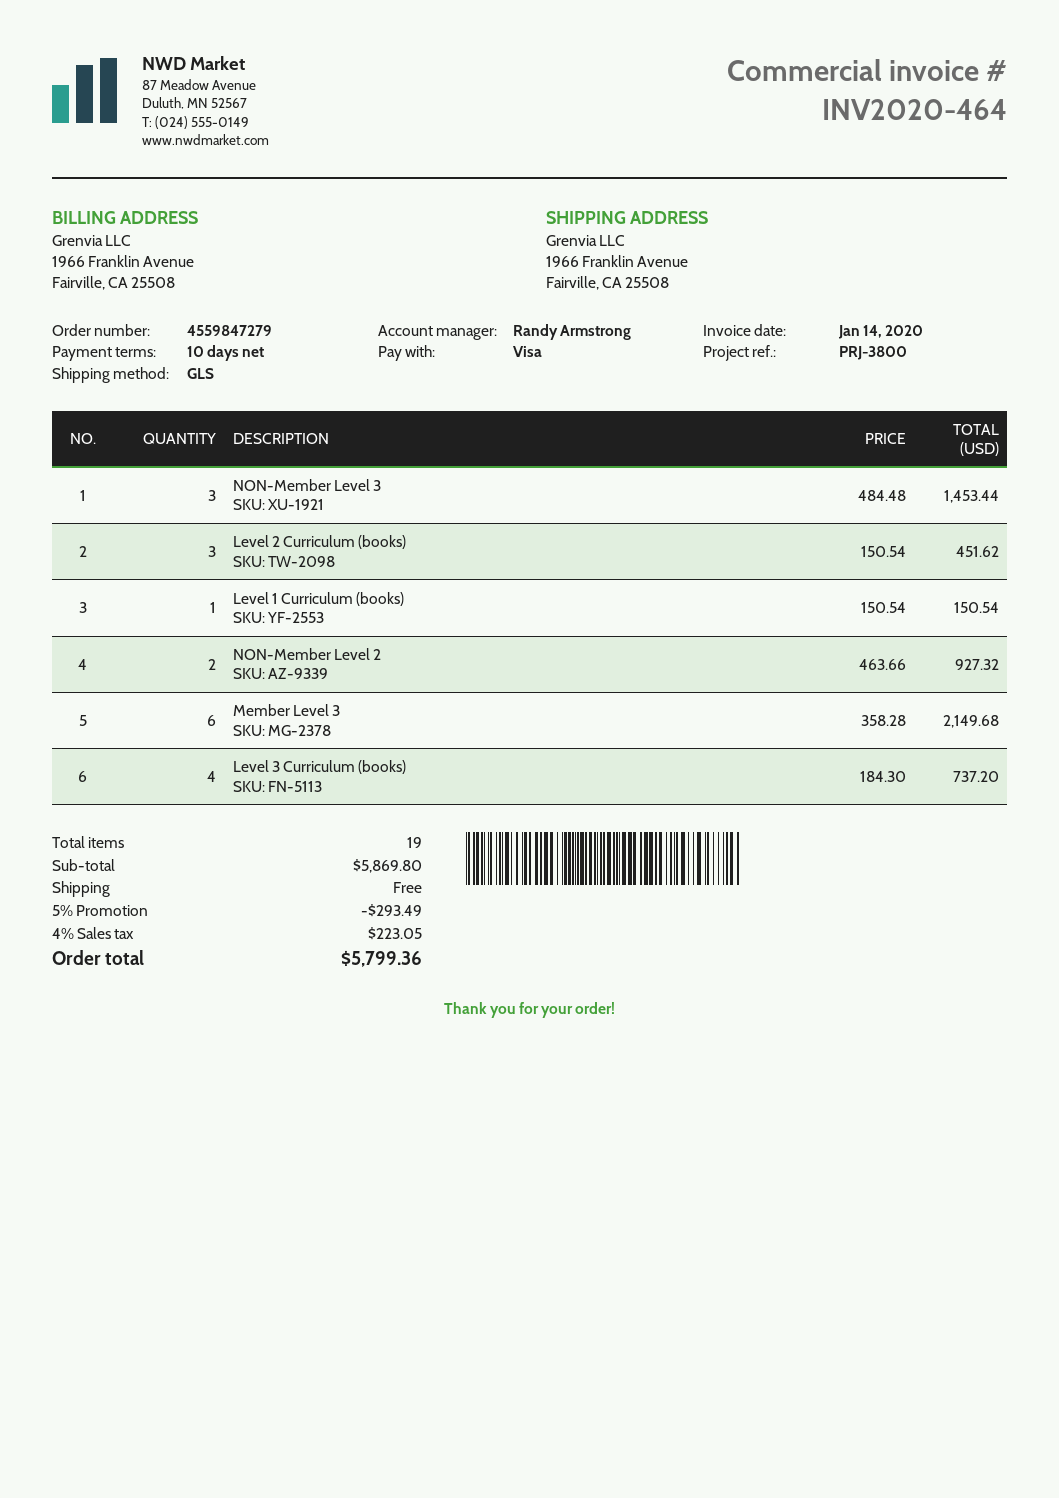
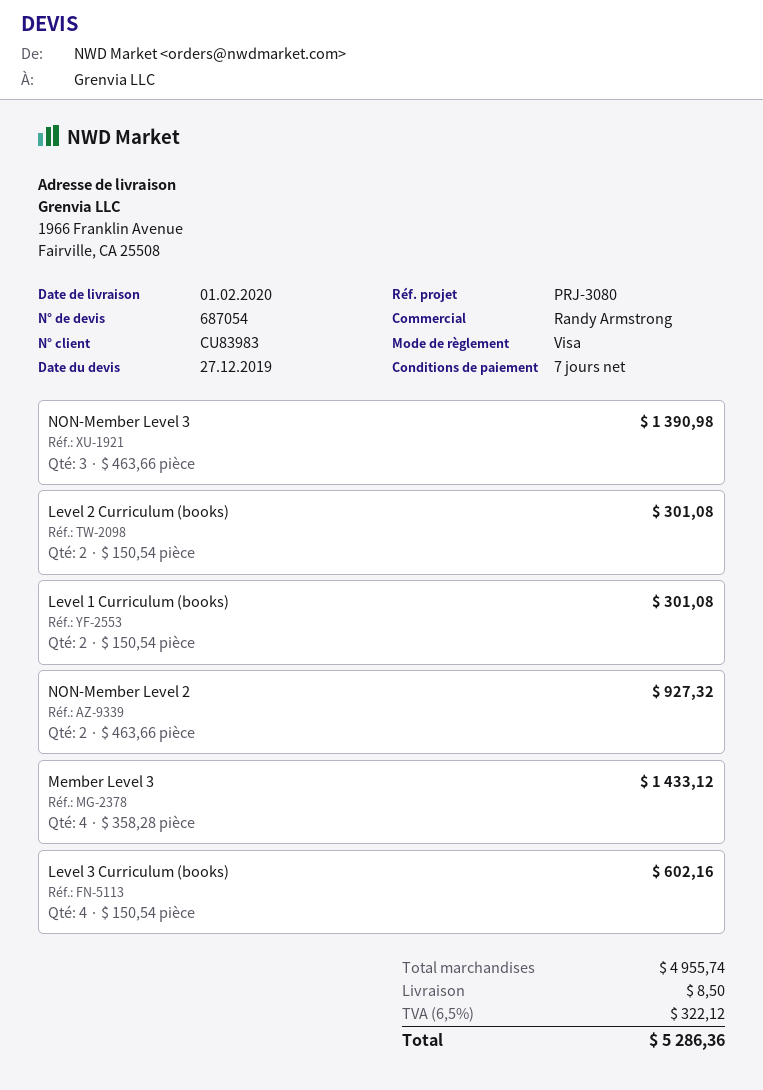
payment terms: 10 days -> 7 days
reference: PRJ-3800 -> PRJ-3080
NON-Member Level 3: 3 x 484.48 = 1453.44 -> 3 x 463.66 = 1390.98
Level 2 Curriculum (books): 3 x 150.54 = 451.62 -> 2 x 150.54 = 301.08
Level 1 Curriculum (books): 1 x 150.54 = 150.54 -> 2 x 150.54 = 301.08
Member Level 3: 6 x 358.28 = 2149.68 -> 4 x 358.28 = 1433.12
Level 3 Curriculum (books): 4 x 184.30 = 737.20 -> 4 x 150.54 = 602.16
subtotal: 5869.80 -> 4955.74
discount: 5% = 293.49 -> none
shipping: 0.00 -> 8.50
tax: 4% = 223.05 -> 6.5% = 322.12
total: 5799.36 -> 5286.36

